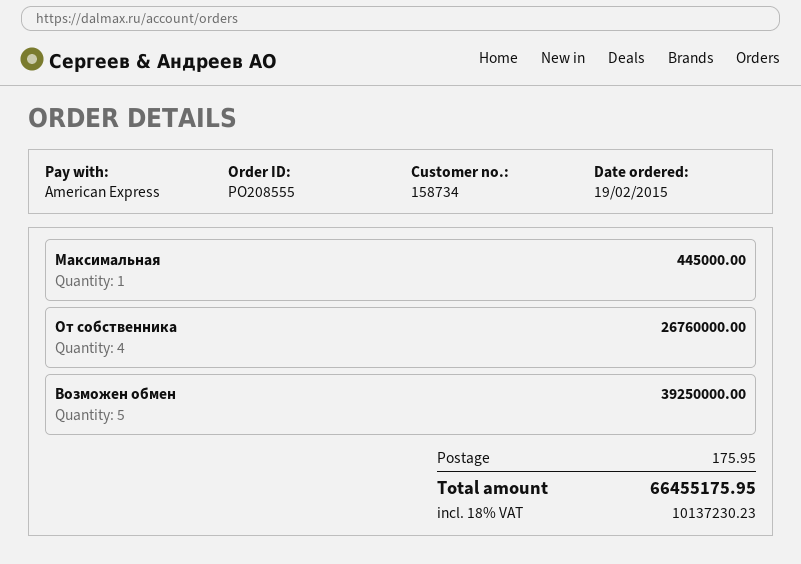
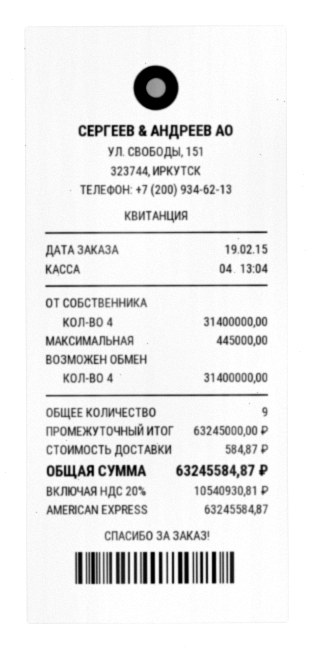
От собственника: 4 for 26760000.00 -> 4 for 31400000.00
Возможен обмен: 5 for 39250000.00 -> 4 for 31400000.00
shipping: 175.95 -> 584.87
tax: 18% = 10137230.23 -> 20% = 10540930.81
total: 66455175.95 -> 63245584.87

